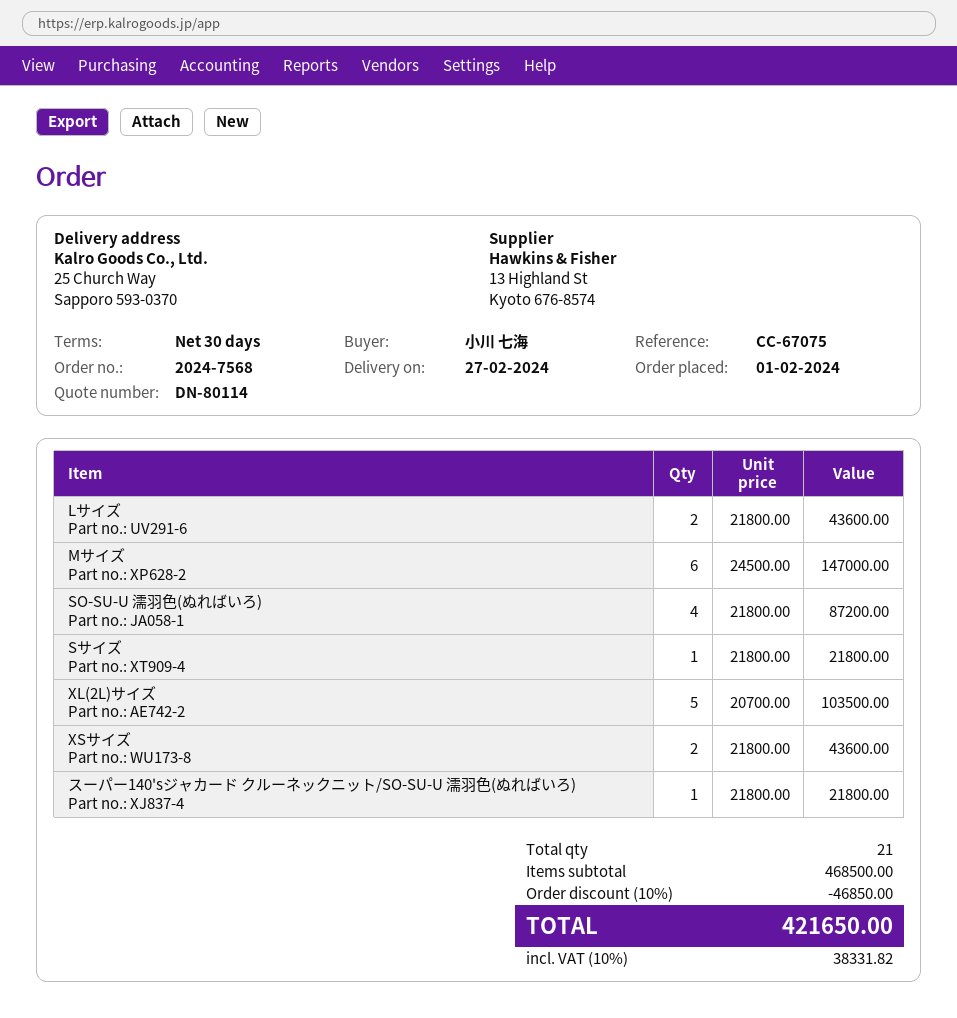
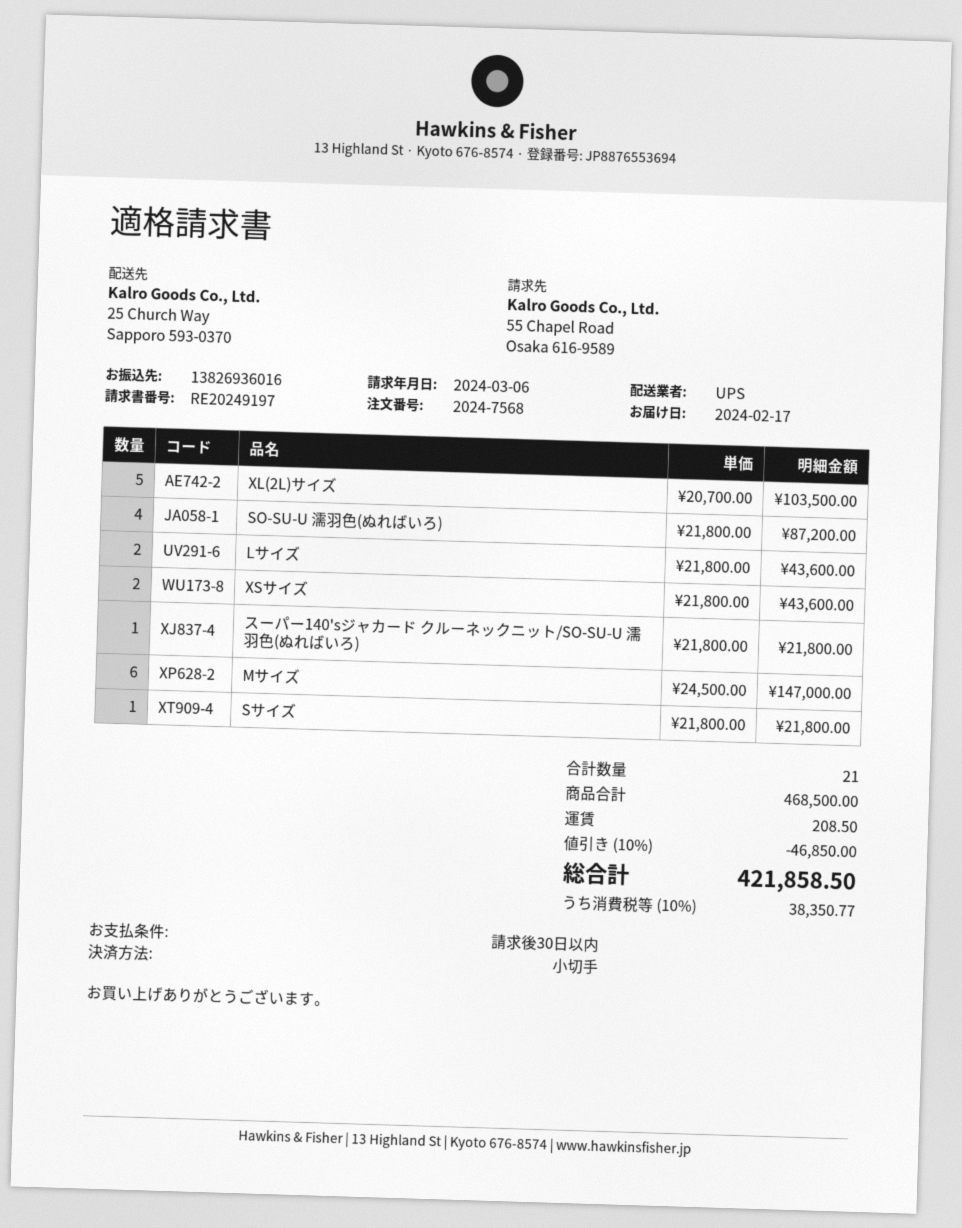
delivery date: 2024-02-27 -> 2024-02-17
shipping: none -> 208.50
tax: 10% = 38331.82 -> 10% = 38350.77
total: 421650.00 -> 421858.50

